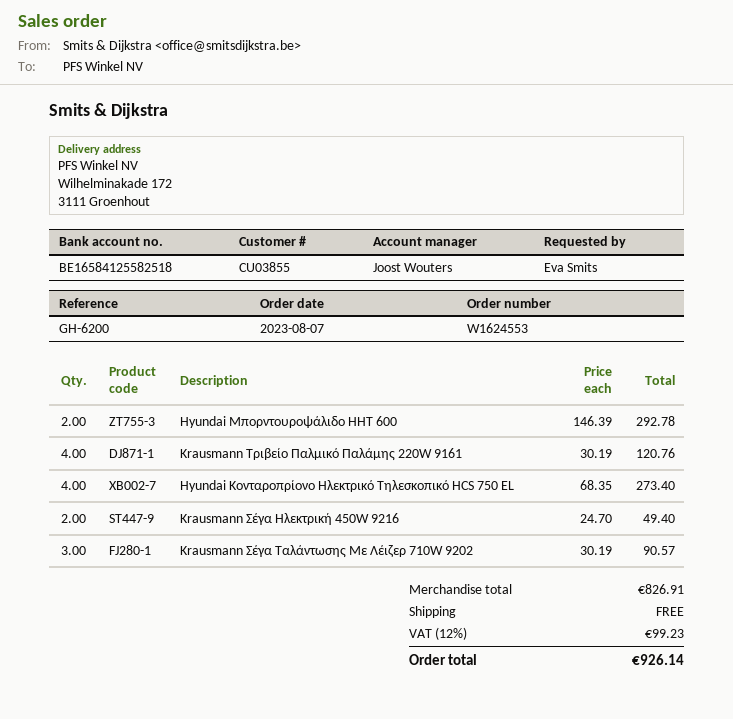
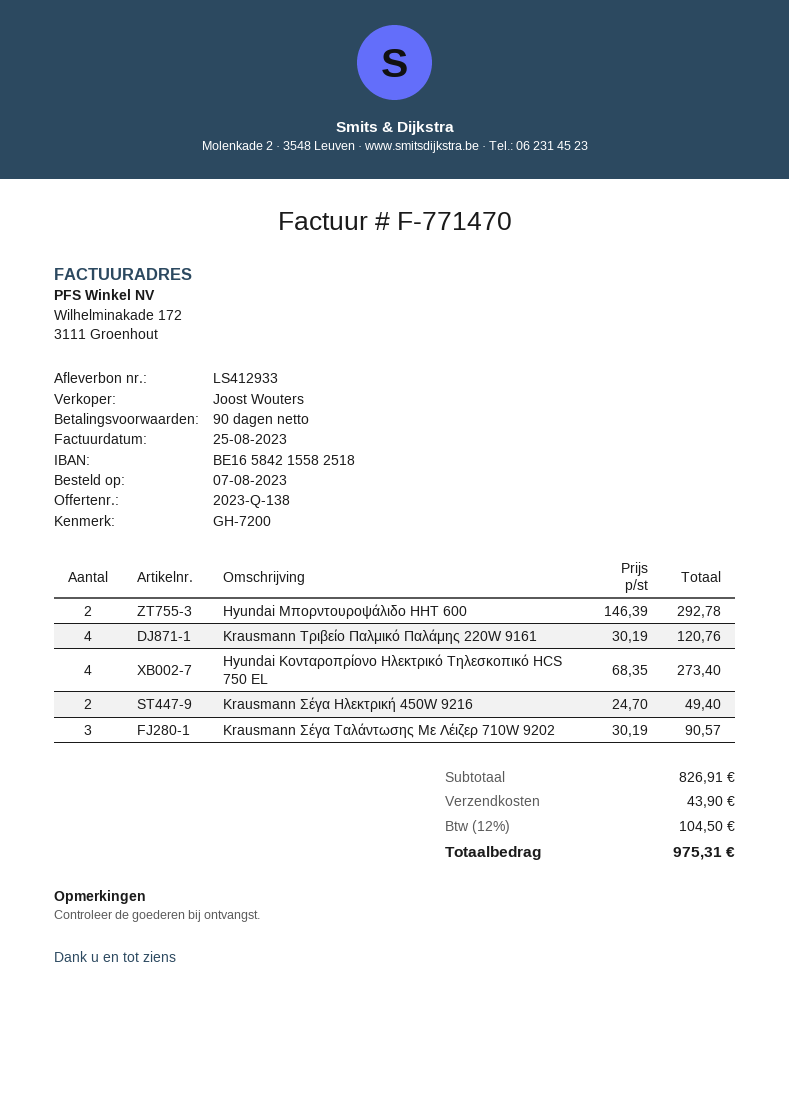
reference: GH-6200 -> GH-7200
bank account: BE16584125582518 -> BE16584215582518
shipping: 0.00 -> 43.90
tax: 12% = 99.23 -> 12% = 104.50
total: 926.14 -> 975.31

